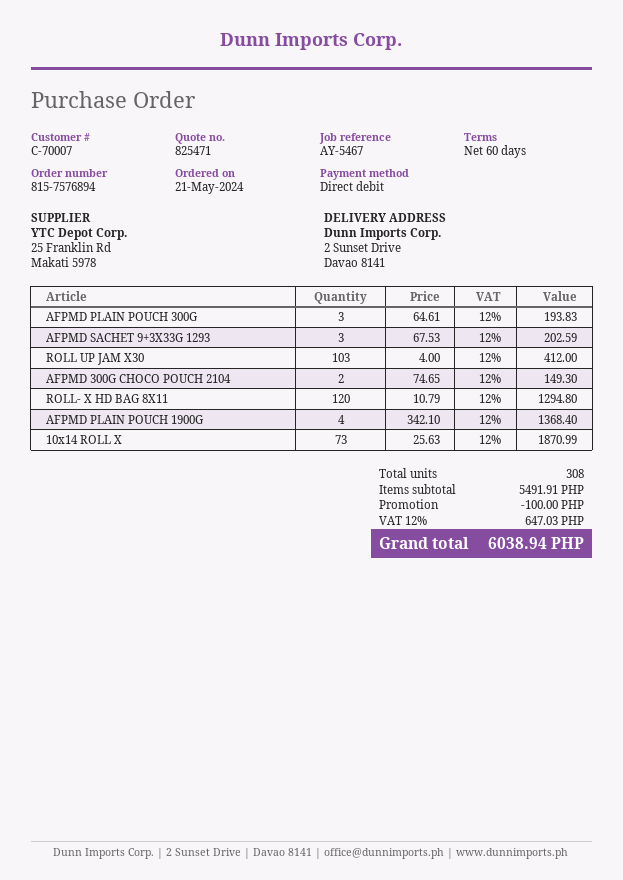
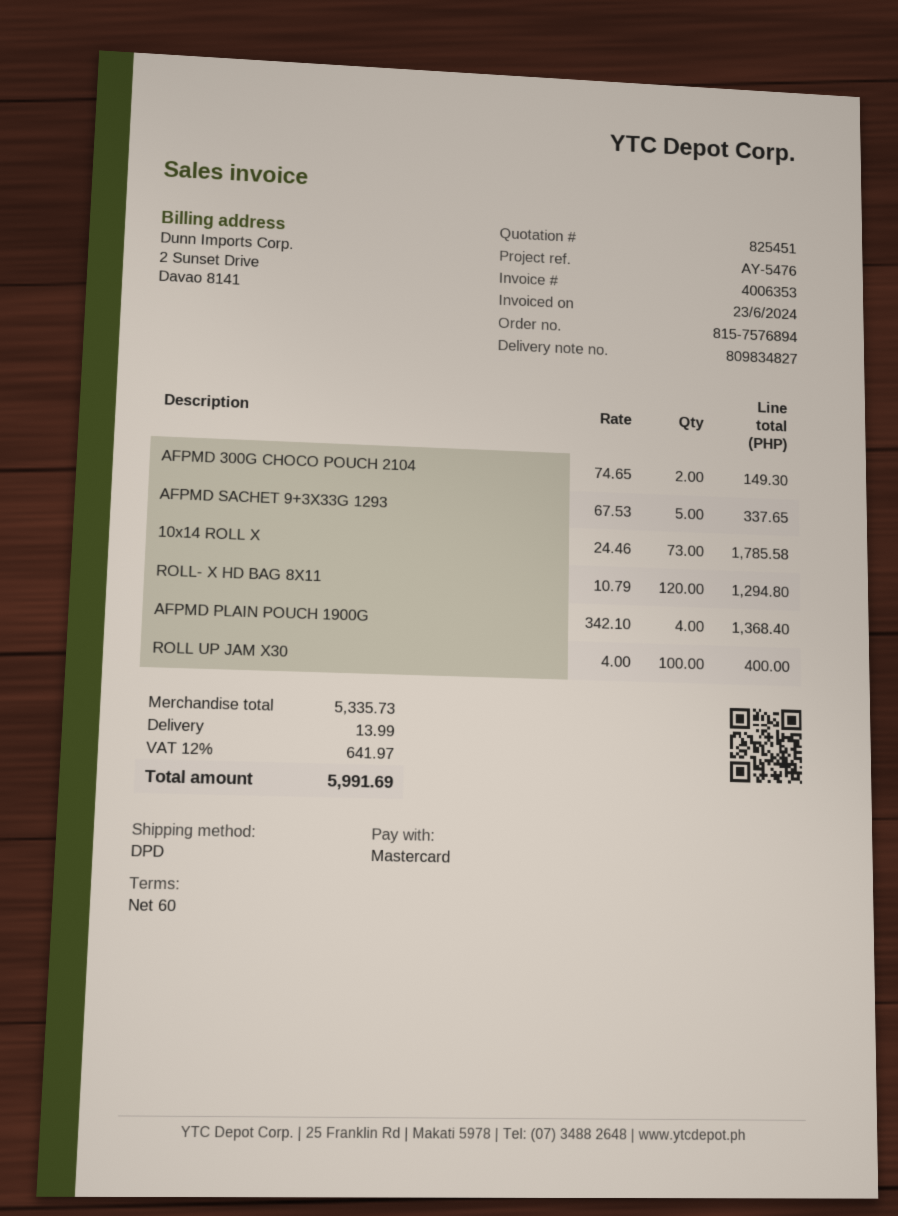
quote number: 825471 -> 825451
reference: AY-5467 -> AY-5476
payment method: direct debit -> Mastercard
AFPMD PLAIN POUCH 300G: 3 x 64.61 = 193.83 -> none
AFPMD SACHET 9+3X33G 1293: 3 x 67.53 = 202.59 -> 5 x 67.53 = 337.65
ROLL UP JAM X30: 103 x 4.00 = 412.00 -> 100 x 4.00 = 400.00
10x14 ROLL X: 73 x 25.63 = 1870.99 -> 73 x 24.46 = 1785.58
subtotal: 5491.91 -> 5335.73
discount: 100.00 -> none
shipping: none -> 13.99
tax: 12% = 647.03 -> 12% = 641.97
total: 6038.94 -> 5991.69

